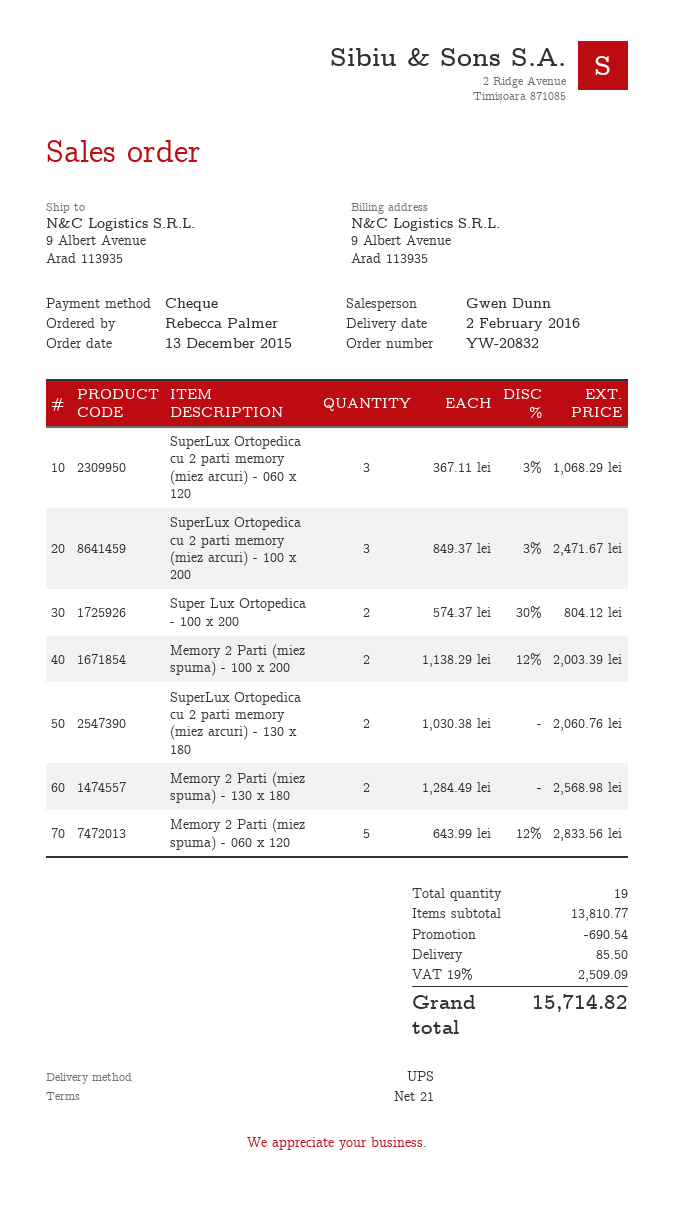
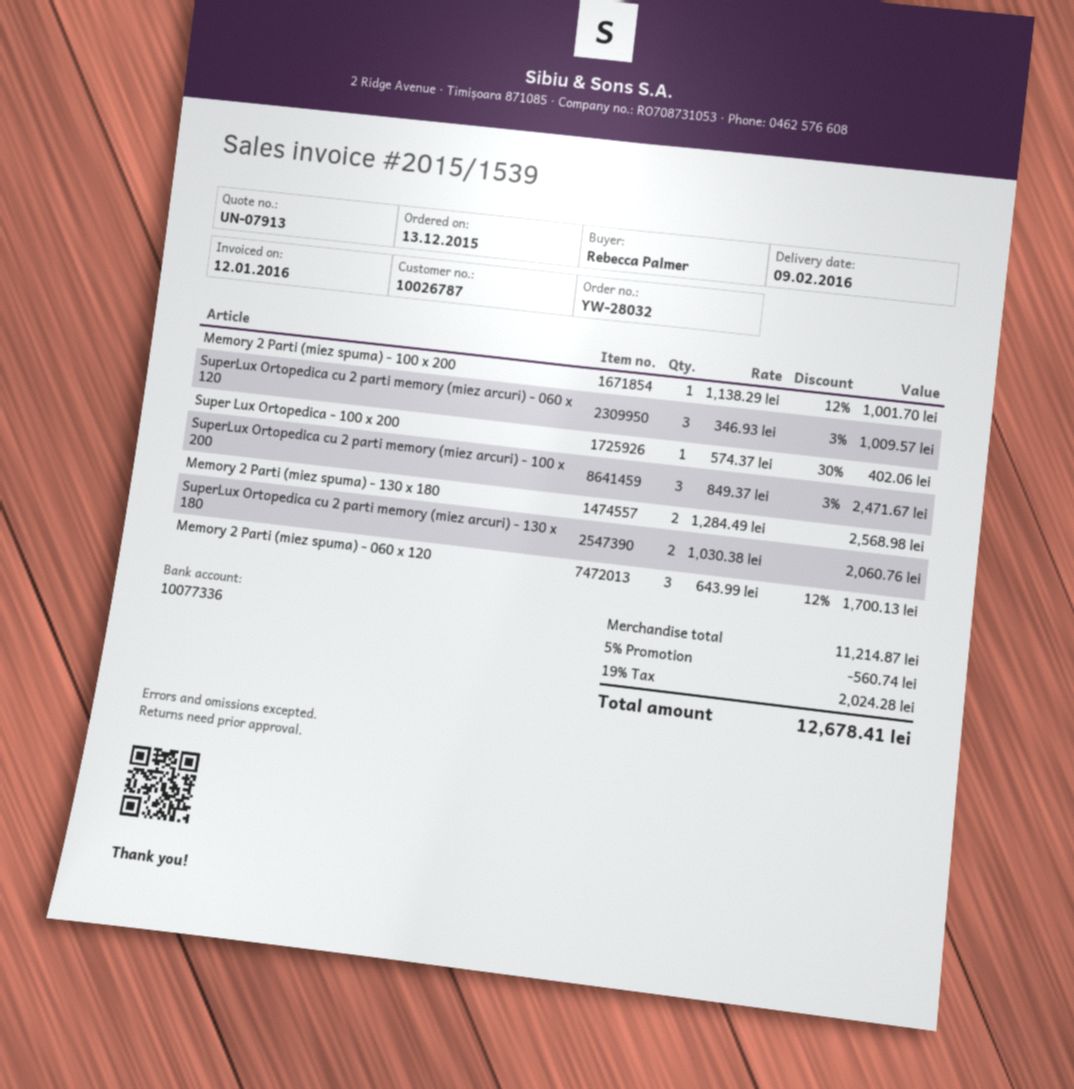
order number: YW-20832 -> YW-28032
delivery date: 2016-02-02 -> 2016-02-09
SuperLux Ortopedica cu 2 parti memory (miez arcuri) - 060 x 120: 3 x 367.11 - 3% = 1068.29 -> 3 x 346.93 - 3% = 1009.57
Super Lux Ortopedica - 100 x 200: 2 x 574.37 - 30% = 804.12 -> 1 x 574.37 - 30% = 402.06
Memory 2 Parti (miez spuma) - 100 x 200: 2 x 1138.29 - 12% = 2003.39 -> 1 x 1138.29 - 12% = 1001.70
Memory 2 Parti (miez spuma) - 060 x 120: 5 x 643.99 - 12% = 2833.56 -> 3 x 643.99 - 12% = 1700.13
subtotal: 13810.77 -> 11214.87
discount: 690.54 -> 560.74
shipping: 85.50 -> none
tax: 19% = 2509.09 -> 19% = 2024.28
total: 15714.82 -> 12678.41

